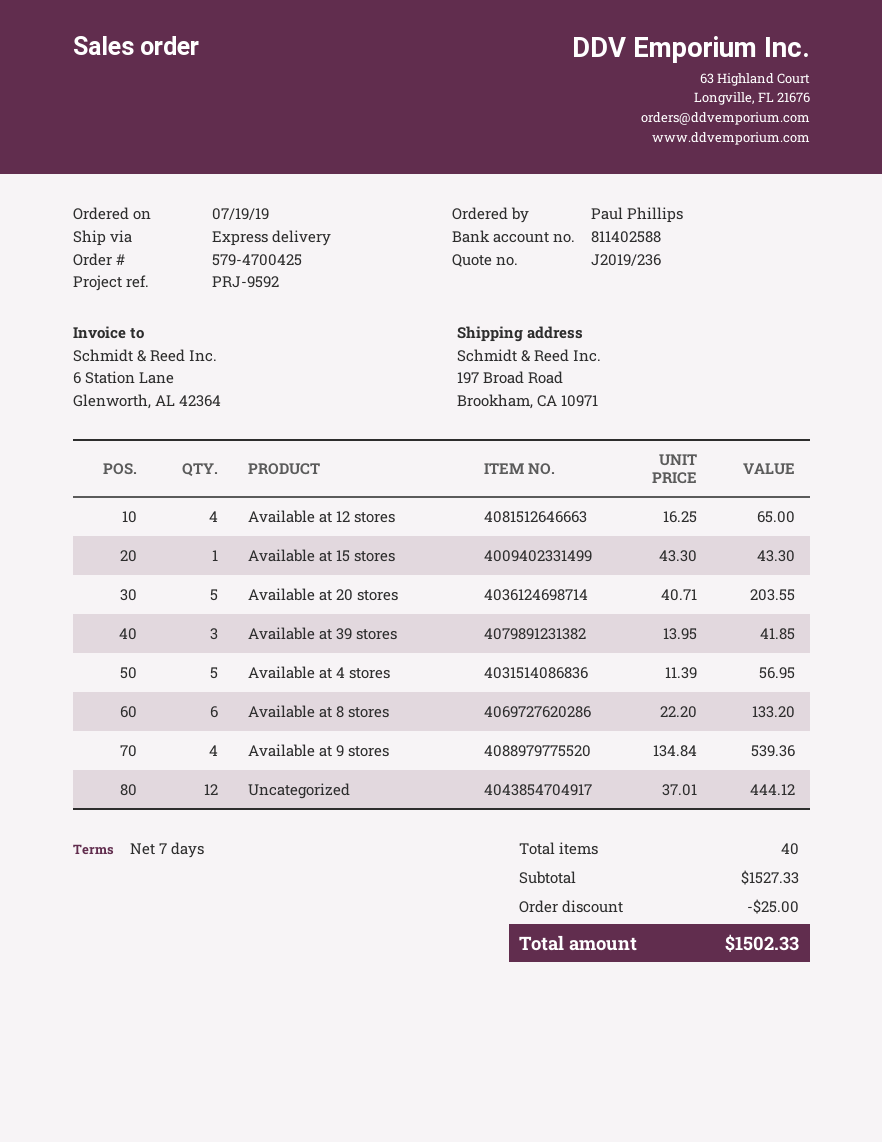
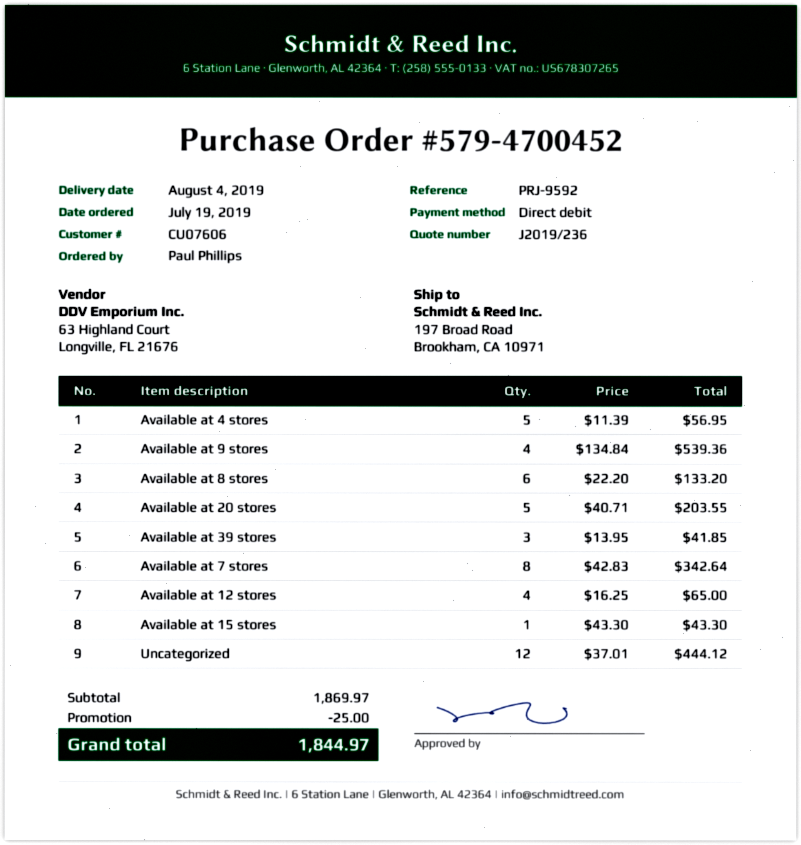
order number: 579-4700425 -> 579-4700452
Available at 7 stores: none -> 8 x 42.83 = 342.64
subtotal: 1527.33 -> 1869.97
total: 1502.33 -> 1844.97

